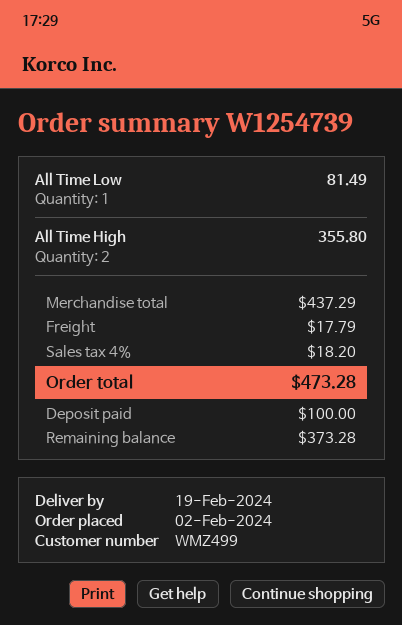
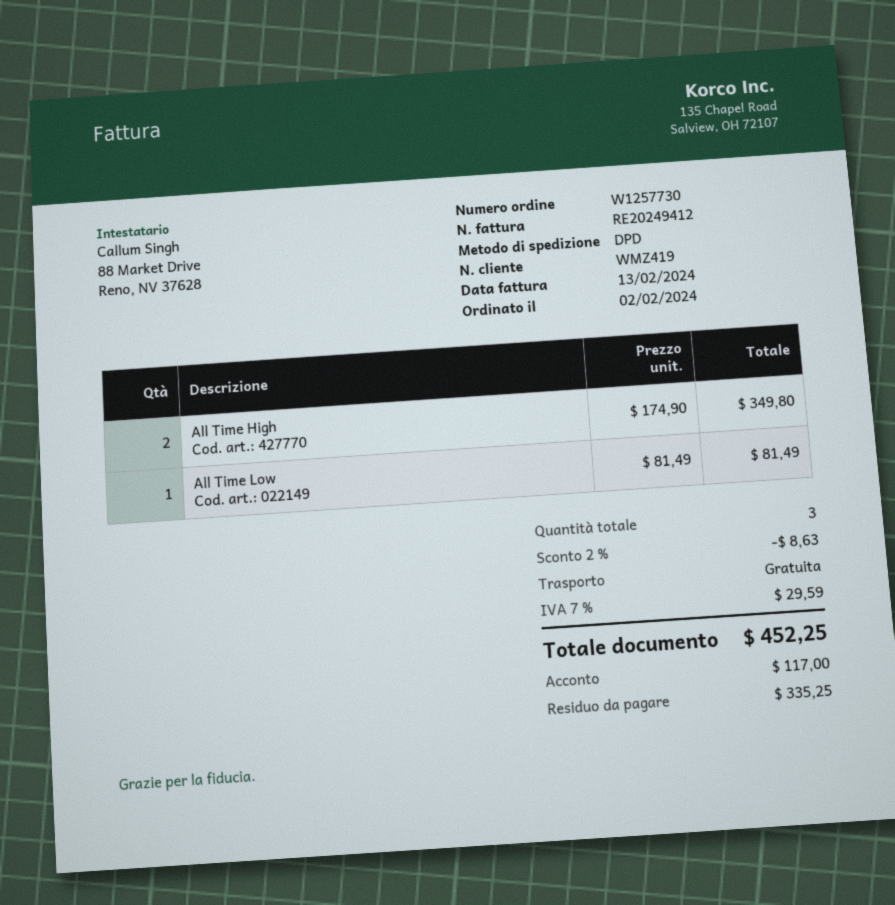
order number: W1254739 -> W1257730
customer number: WMZ499 -> WMZ419
All Time High: 2 for 355.80 -> 2 for 349.80
discount: none -> 2% = 8.63
shipping: 17.79 -> 0.00
tax: 4% = 18.20 -> 7% = 29.59
total: 473.28 -> 452.25
deposit: 100.00 -> 117.00
balance: 373.28 -> 335.25

